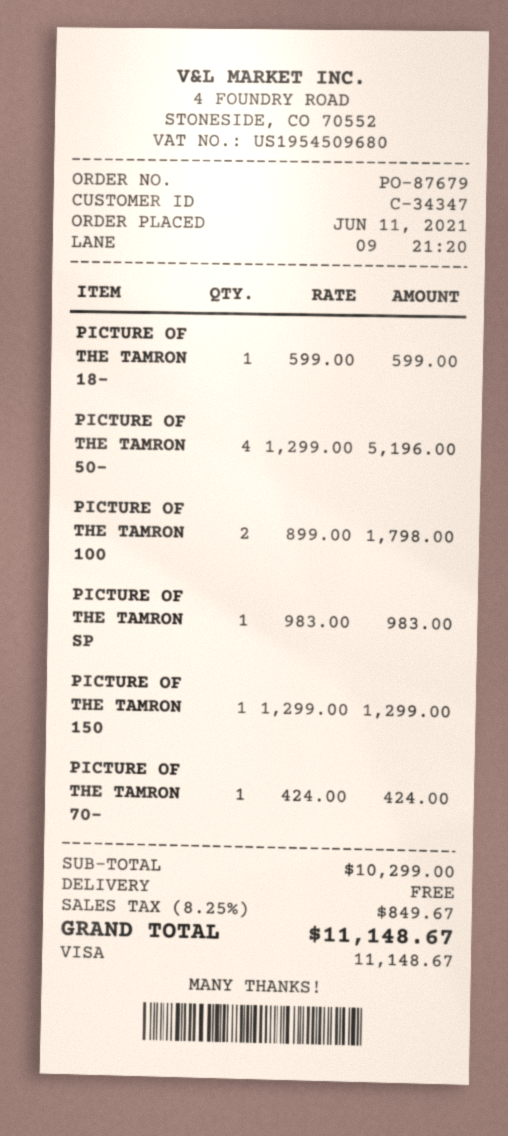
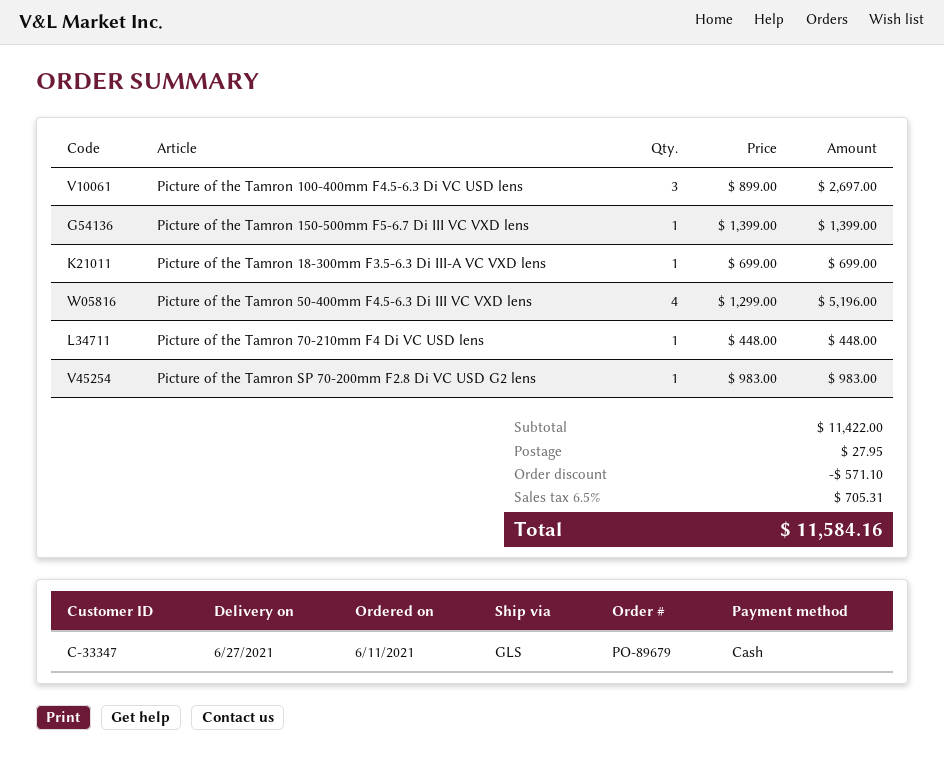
order number: PO-87679 -> PO-89679
customer number: C-34347 -> C-33347
payment method: Visa -> cash
PICTURE OF THE TAMRON 18-: 1 x 599.00 = 599.00 -> 1 x 699.00 = 699.00
PICTURE OF THE TAMRON 100: 2 x 899.00 = 1798.00 -> 3 x 899.00 = 2697.00
PICTURE OF THE TAMRON 150: 1 x 1299.00 = 1299.00 -> 1 x 1399.00 = 1399.00
PICTURE OF THE TAMRON 70-: 1 x 424.00 = 424.00 -> 1 x 448.00 = 448.00
subtotal: 10299.00 -> 11422.00
discount: none -> 571.10
shipping: 0.00 -> 27.95
tax: 8.25% = 849.67 -> 6.5% = 705.31
total: 11148.67 -> 11584.16

